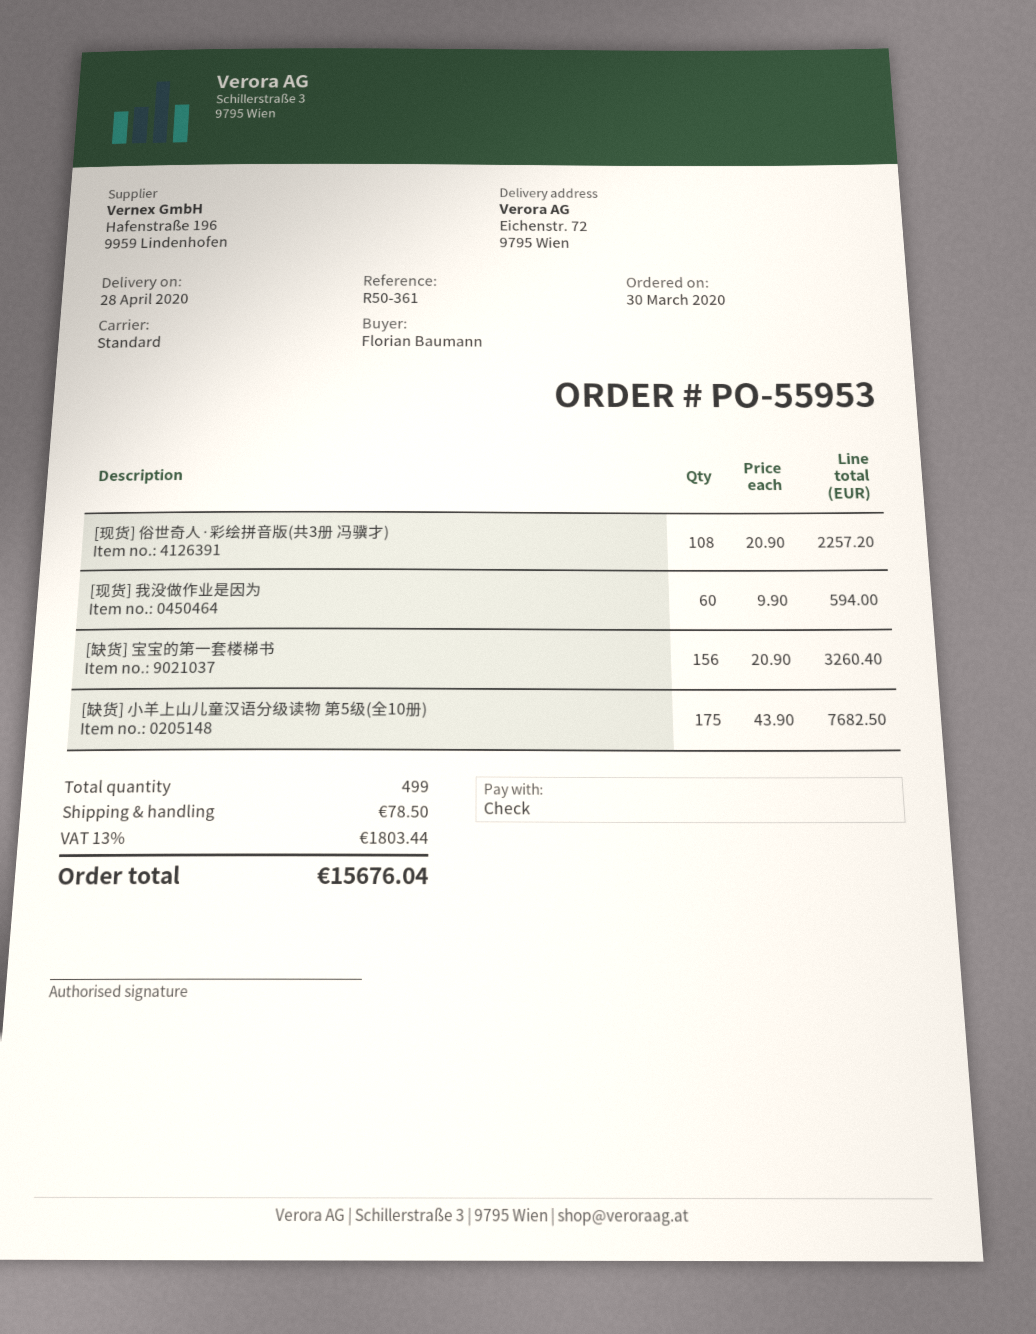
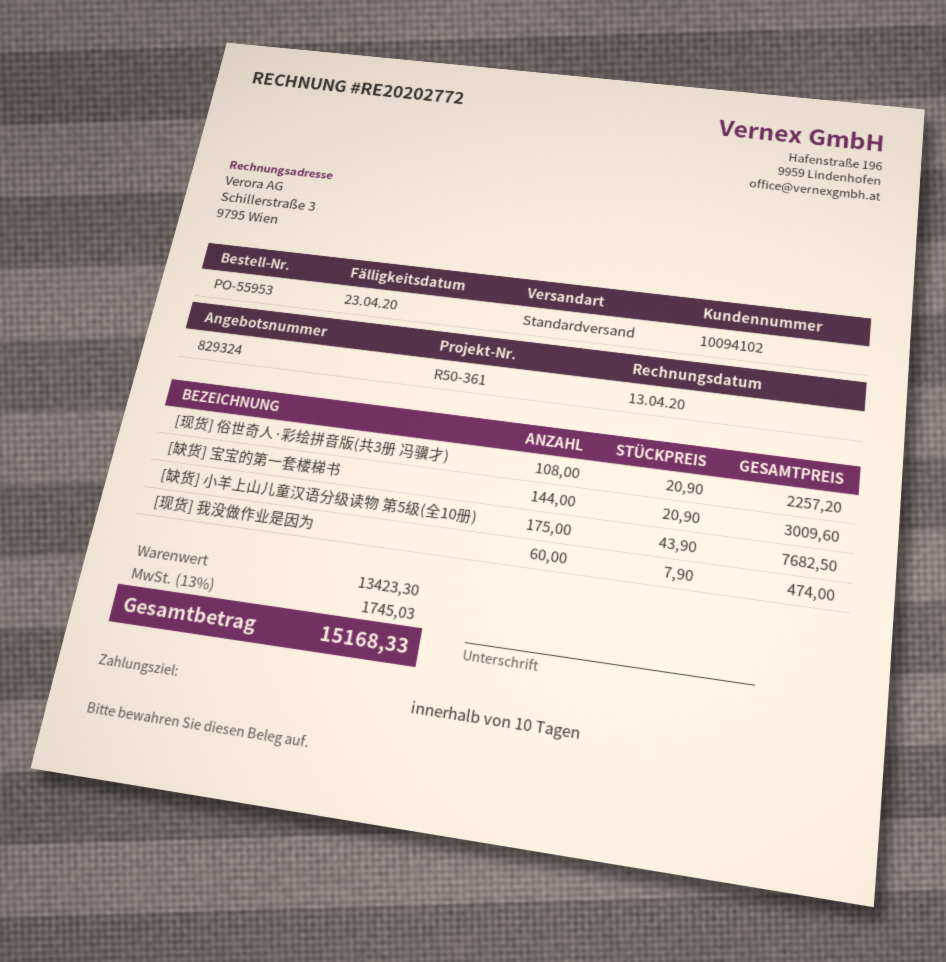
[现货] 我没做作业是因为: 60 x 9.90 = 594.00 -> 60 x 7.90 = 474.00
[缺货] 宝宝的第一套楼梯书: 156 x 20.90 = 3260.40 -> 144 x 20.90 = 3009.60
shipping: 78.50 -> none
tax: 13% = 1803.44 -> 13% = 1745.03
total: 15676.04 -> 15168.33

